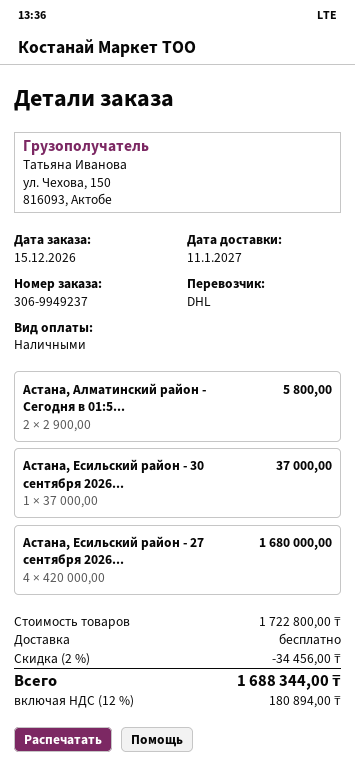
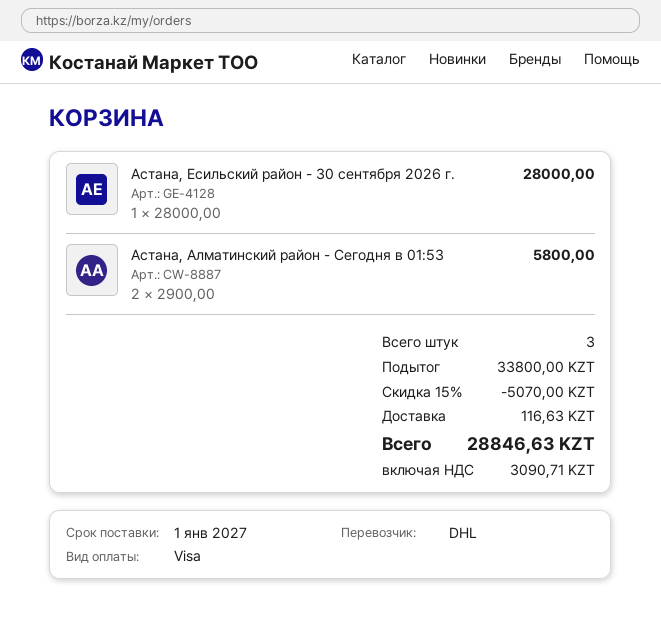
delivery date: 2027-01-11 -> 2027-01-01
payment method: cash -> Visa
Астана, Есильский район - 30 сентября 2026...: 1 x 37000.00 = 37000.00 -> 1 x 28000.00 = 28000.00
Астана, Есильский район - 27 сентября 2026...: 4 x 420000.00 = 1680000.00 -> none
subtotal: 1722800.00 -> 33800.00
discount: 2% = 34456.00 -> 15% = 5070.00
shipping: 0.00 -> 116.63
tax: 180894.00 -> 3090.71
total: 1688344.00 -> 28846.63

